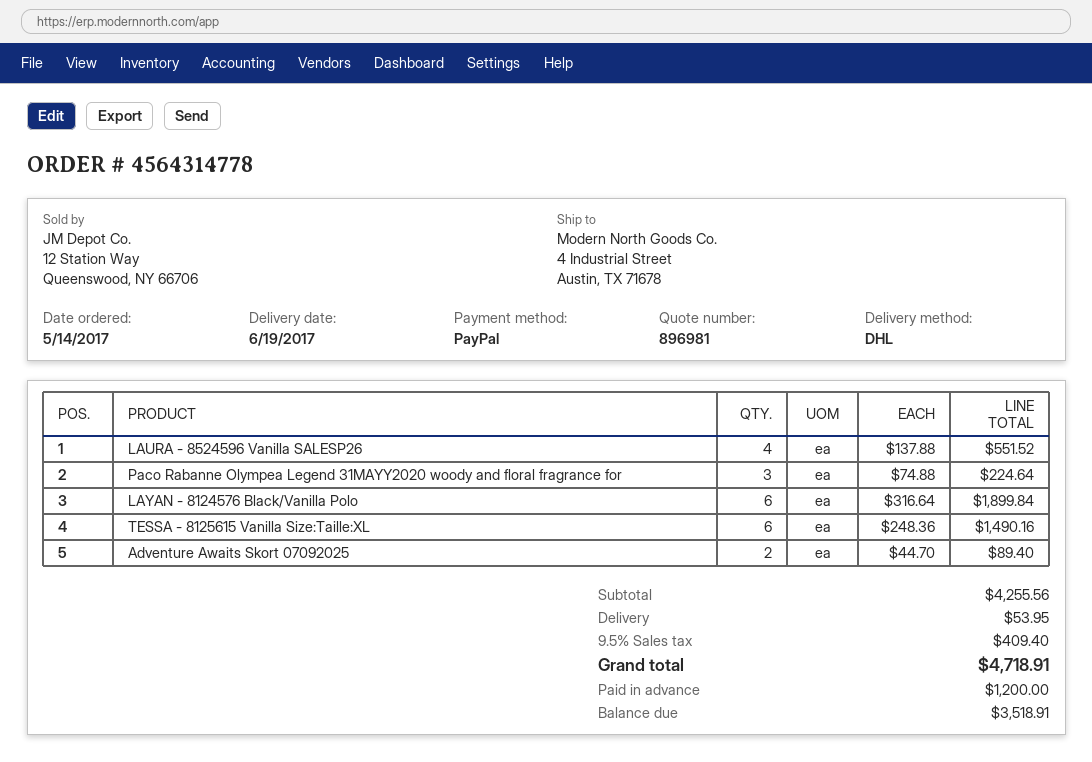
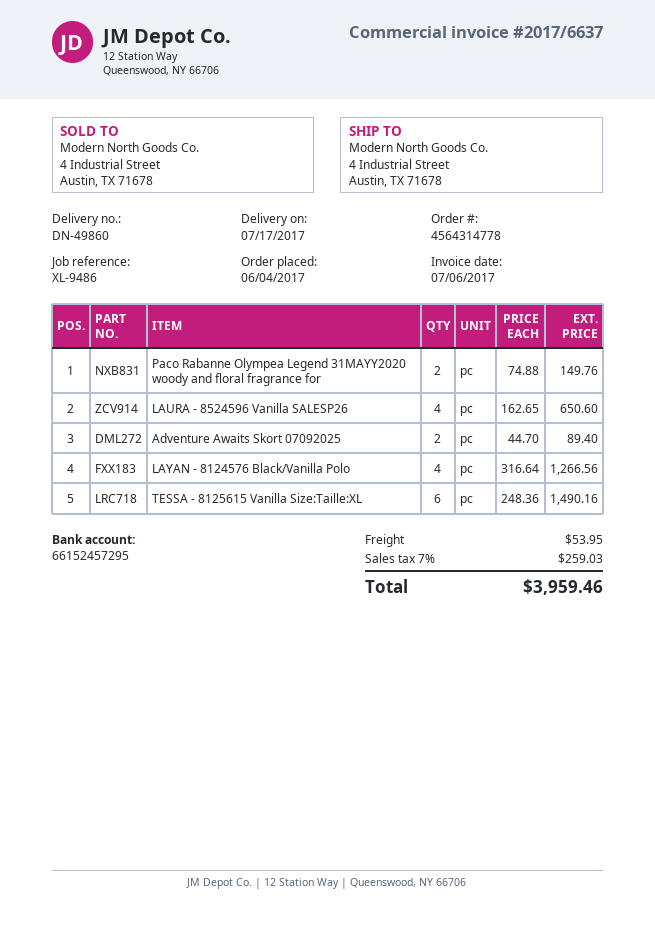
order date: 2017-05-14 -> 2017-06-04
delivery date: 2017-06-19 -> 2017-07-17
LAURA - 8524596 Vanilla SALESP26: 4 x 137.88 = 551.52 -> 4 x 162.65 = 650.60
Paco Rabanne Olympea Legend 31MAYY2020 woody and floral fragrance for: 3 x 74.88 = 224.64 -> 2 x 74.88 = 149.76
LAYAN - 8124576 Black/Vanilla Polo: 6 x 316.64 = 1899.84 -> 4 x 316.64 = 1266.56
tax: 9.5% = 409.40 -> 7% = 259.03
total: 4718.91 -> 3959.46

